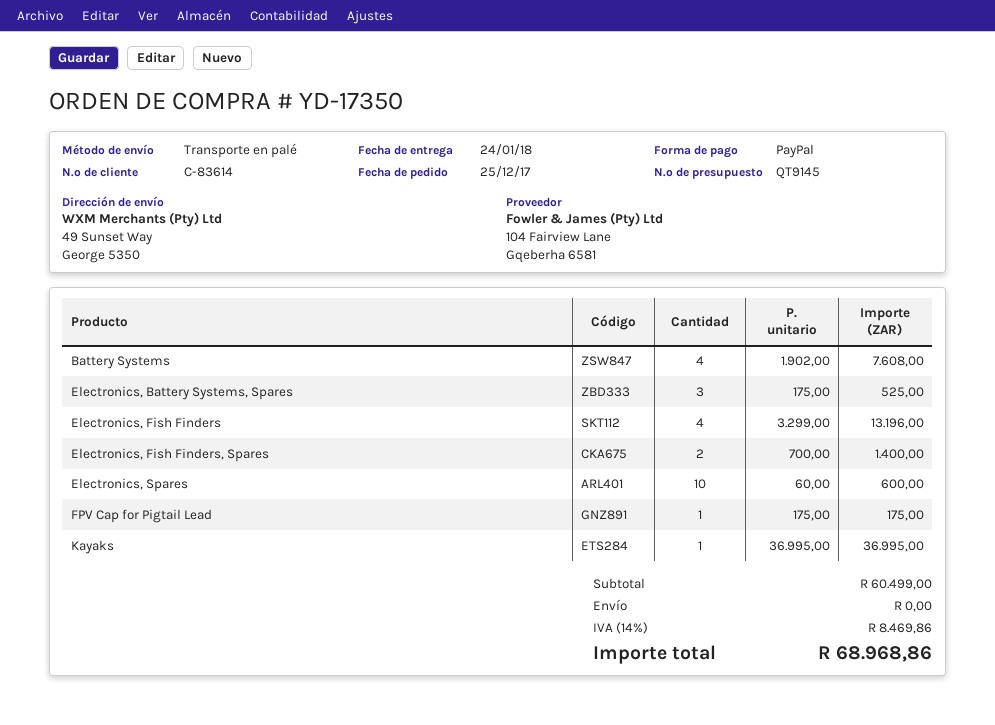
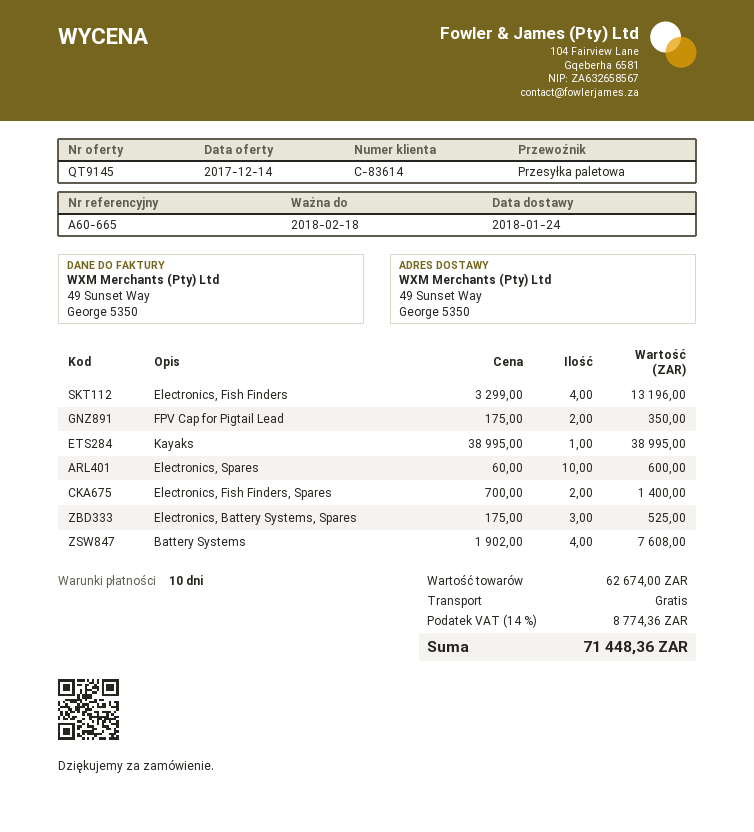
FPV Cap for Pigtail Lead: 1 x 175.00 = 175.00 -> 2 x 175.00 = 350.00
Kayaks: 1 x 36995.00 = 36995.00 -> 1 x 38995.00 = 38995.00
subtotal: 60499.00 -> 62674.00
tax: 14% = 8469.86 -> 14% = 8774.36
total: 68968.86 -> 71448.36

